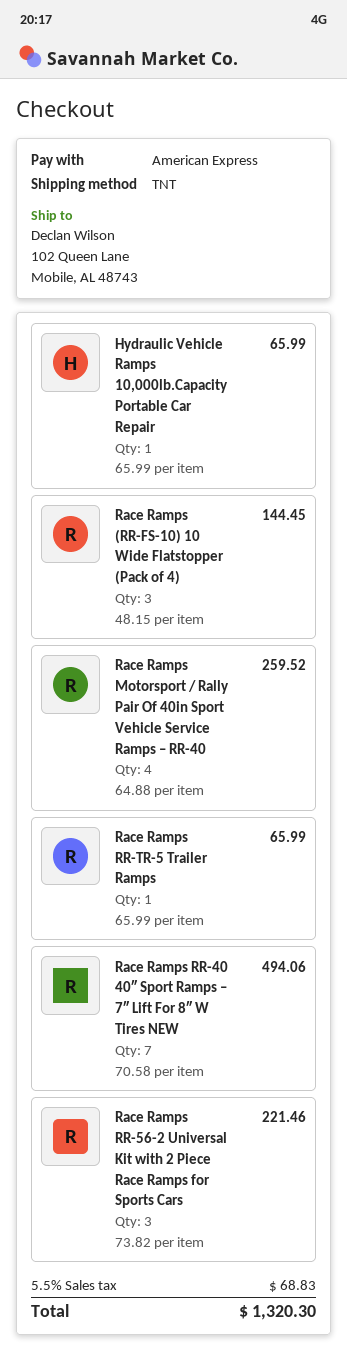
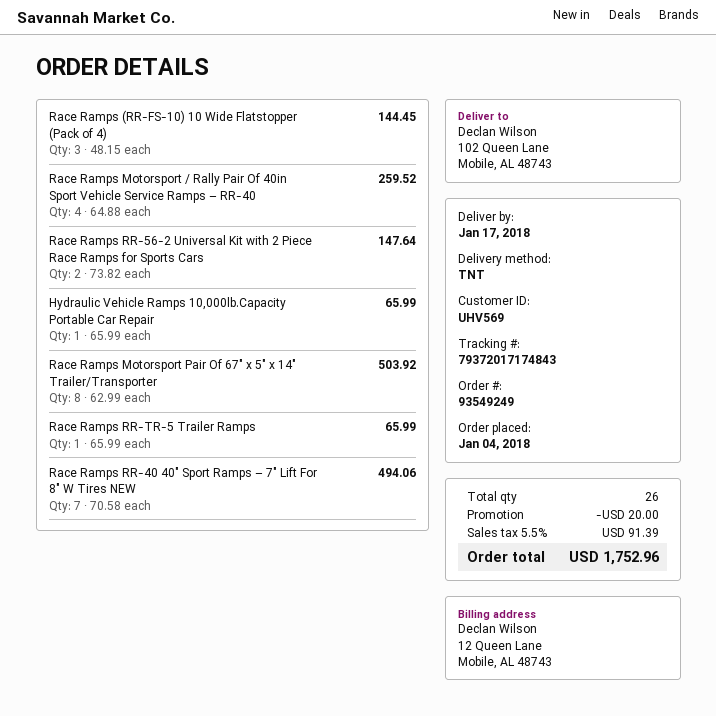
Race Ramps RR-56-2 Universal Kit with 2 Piece Race Ramps for Sports Cars: 3 x 73.82 = 221.46 -> 2 x 73.82 = 147.64
Race Ramps Motorsport Pair Of 67" x 5" x 14" Trailer/Transporter: none -> 8 x 62.99 = 503.92
discount: none -> 20.00
tax: 5.5% = 68.83 -> 5.5% = 91.39
total: 1320.30 -> 1752.96

